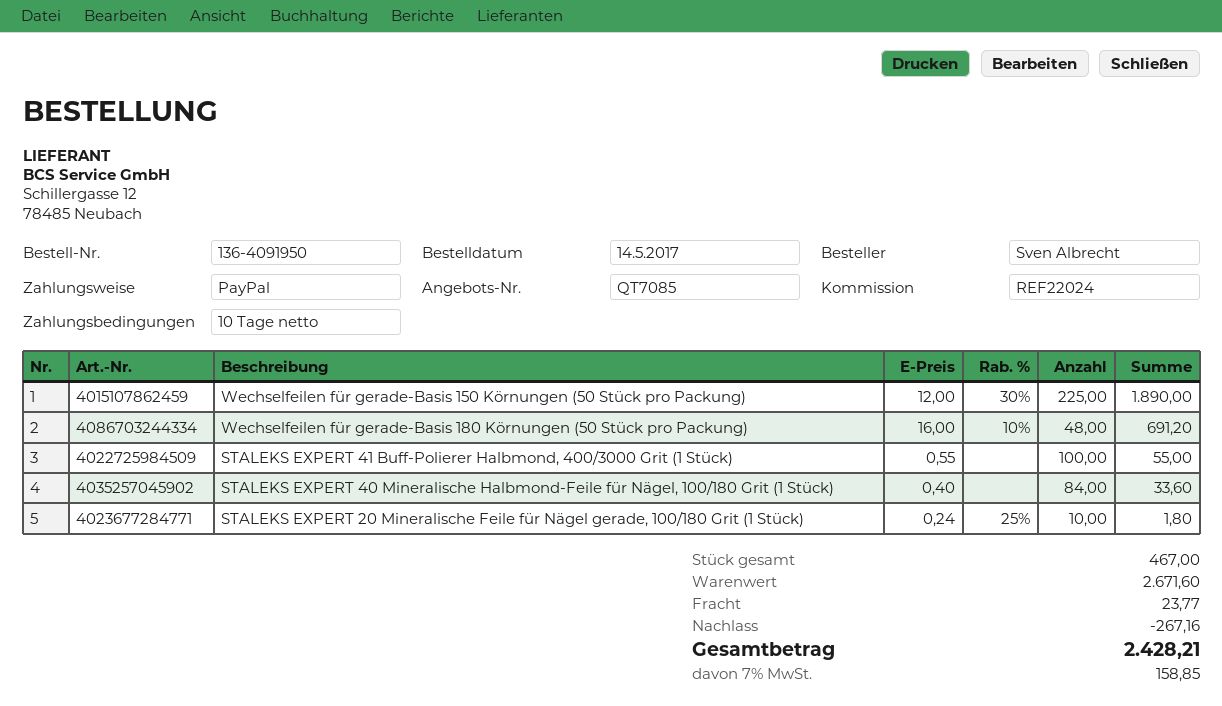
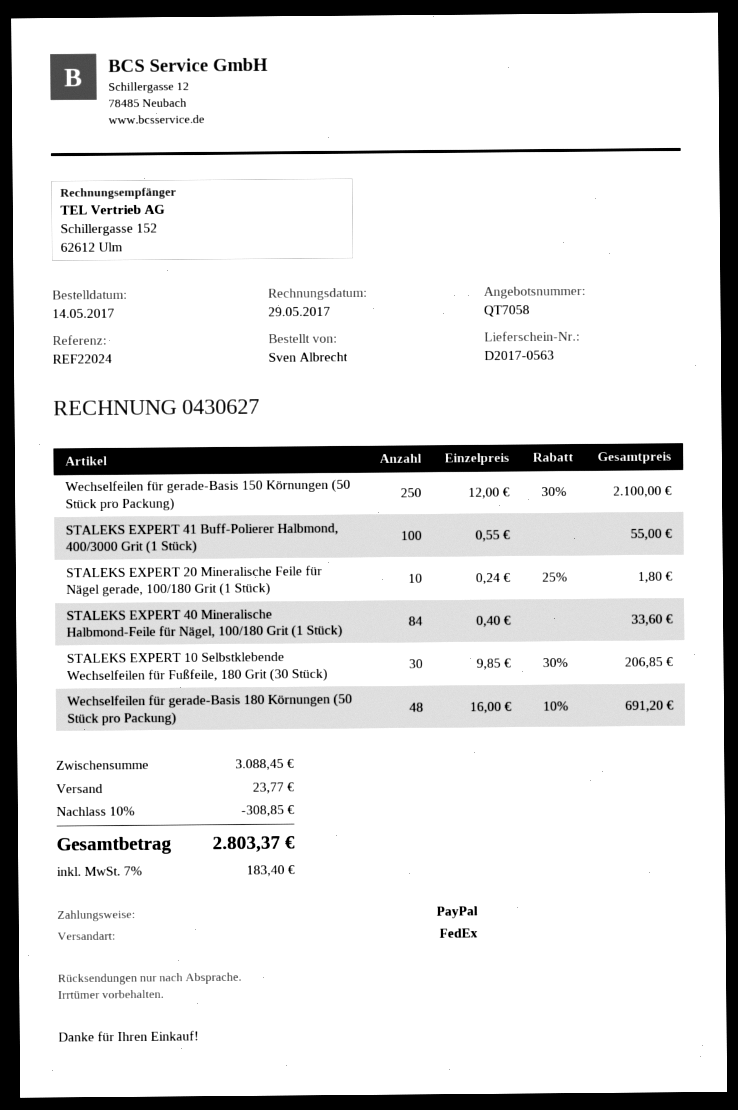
quote number: QT7085 -> QT7058
Wechselfeilen für gerade-Basis 150 Körnungen (50 Stück pro Packung): 225 x 12.00 - 30% = 1890.00 -> 250 x 12.00 - 30% = 2100.00
STALEKS EXPERT 10 Selbstklebende Wechselfeilen für Fußfeile, 180 Grit (30 Stück): none -> 30 x 9.85 - 30% = 206.85
subtotal: 2671.60 -> 3088.45
discount: 267.16 -> 308.85
tax: 7% = 158.85 -> 7% = 183.40
total: 2428.21 -> 2803.37

